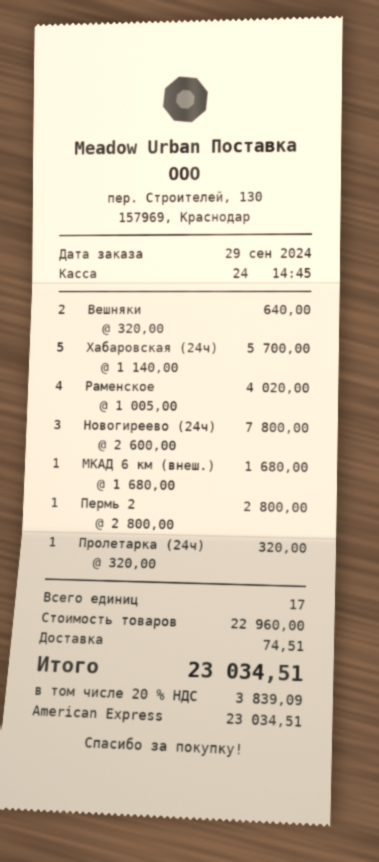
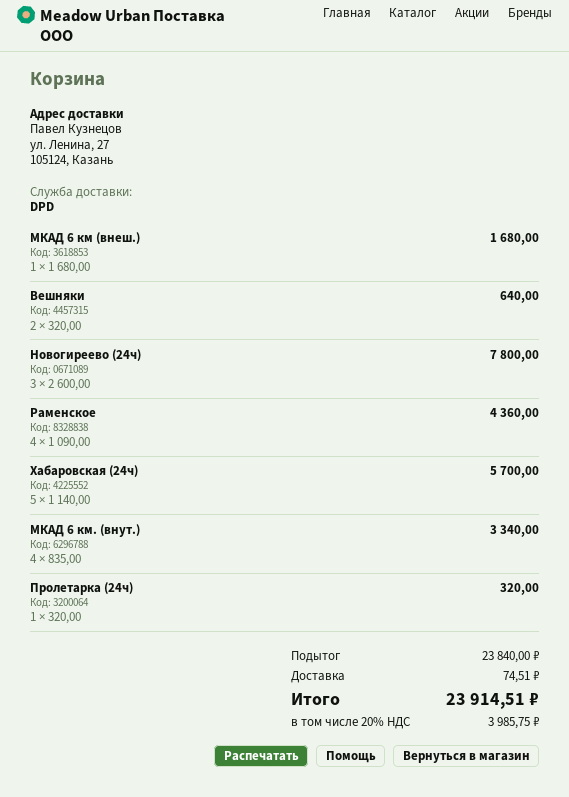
Раменское: 4 x 1005.00 = 4020.00 -> 4 x 1090.00 = 4360.00
Пермь 2: 1 x 2800.00 = 2800.00 -> none
МКАД 6 км. (внут.): none -> 4 x 835.00 = 3340.00
subtotal: 22960.00 -> 23840.00
tax: 20% = 3839.09 -> 20% = 3985.75
total: 23034.51 -> 23914.51

